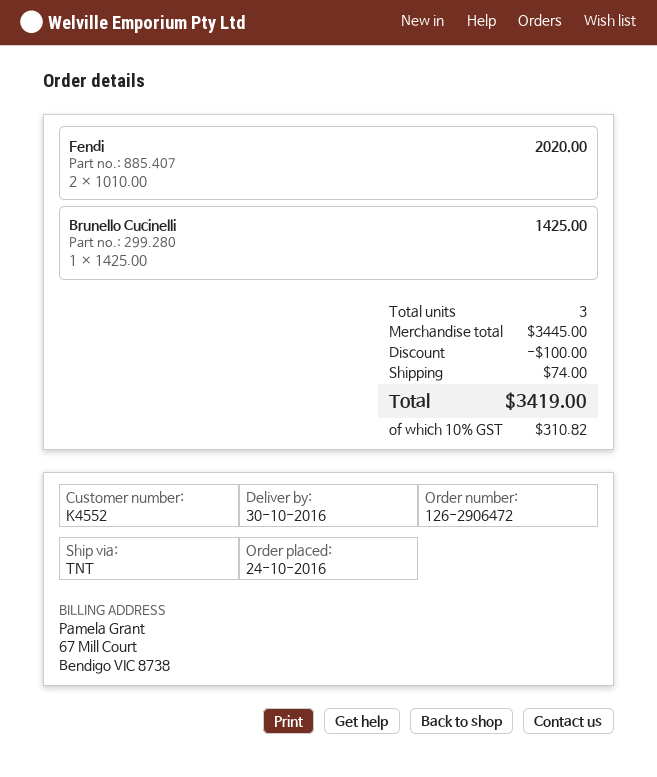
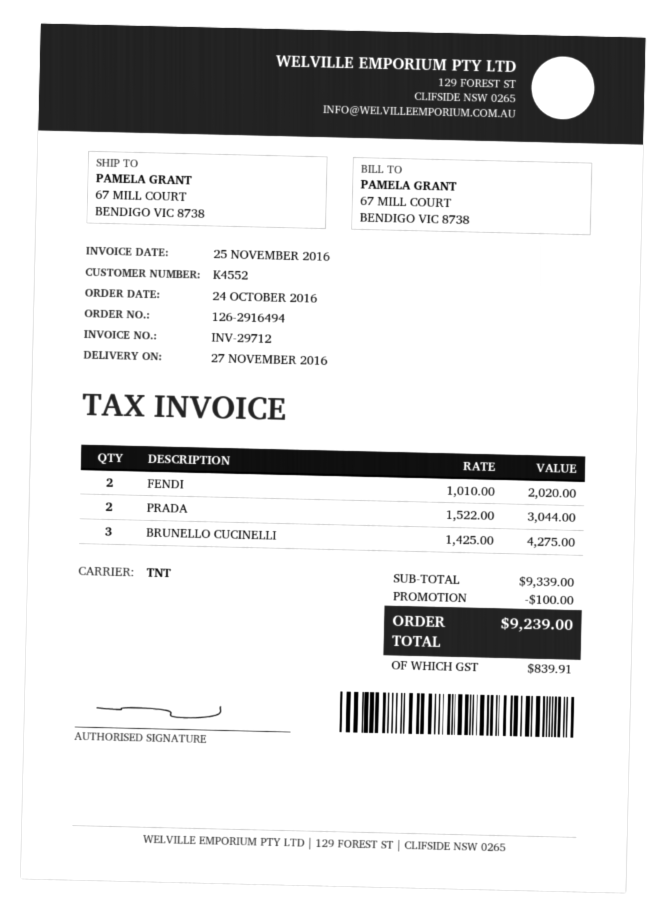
order number: 126-2906472 -> 126-2916494
delivery date: 2016-10-30 -> 2016-11-27
Brunello Cucinelli: 1 x 1425.00 = 1425.00 -> 3 x 1425.00 = 4275.00
PRADA: none -> 2 x 1522.00 = 3044.00
subtotal: 3445.00 -> 9339.00
shipping: 74.00 -> none
tax: 310.82 -> 839.91
total: 3419.00 -> 9239.00

